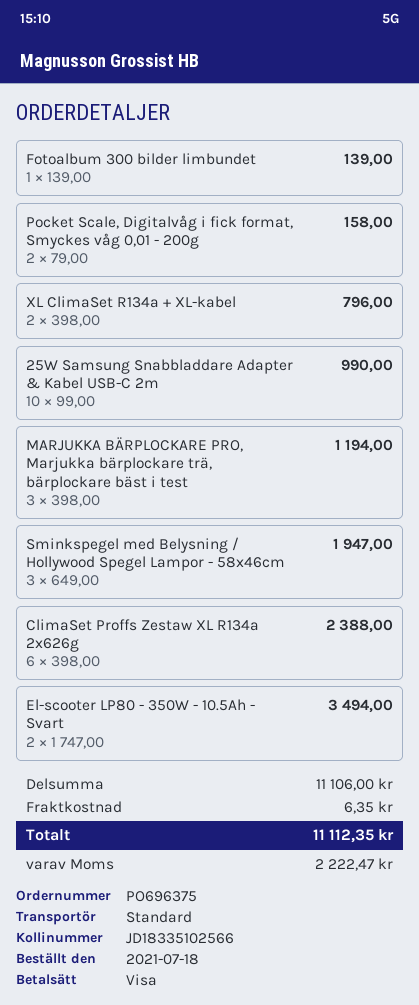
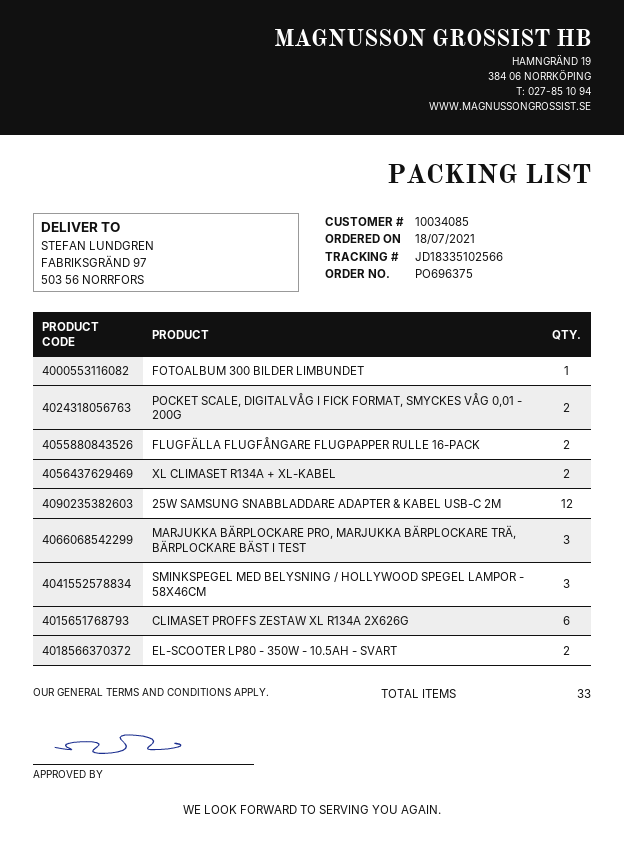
25W Samsung Snabbladdare Adapter & Kabel USB-C 2m: 10 -> 12
FLUGFÄLLA FLUGFÅNGARE FLUGPAPPER RULLE 16-PACK: none -> 2

